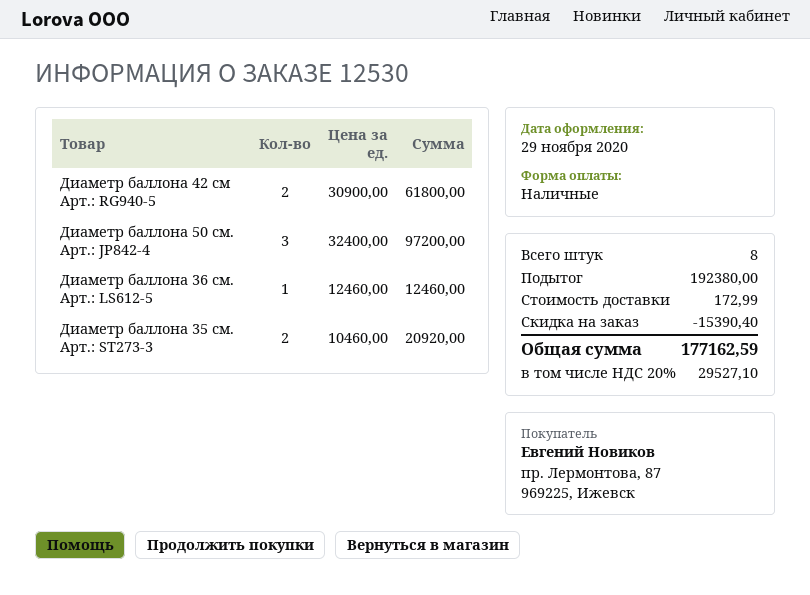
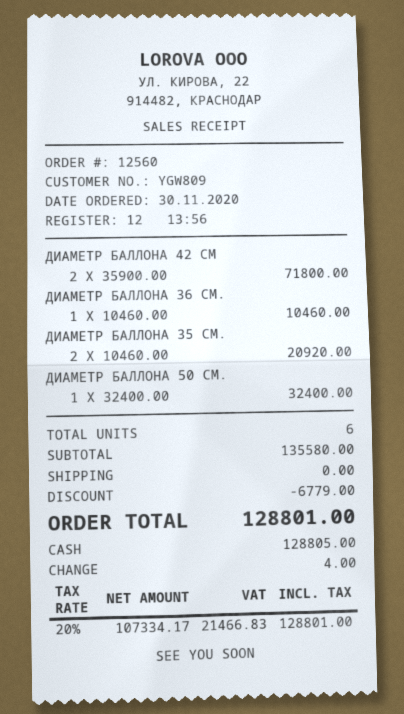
order number: 12530 -> 12560
order date: 2020-11-29 -> 2020-11-30
Диаметр баллона 42 см: 2 x 30900.00 = 61800.00 -> 2 x 35900.00 = 71800.00
Диаметр баллона 50 см.: 3 x 32400.00 = 97200.00 -> 1 x 32400.00 = 32400.00
Диаметр баллона 36 см.: 1 x 12460.00 = 12460.00 -> 1 x 10460.00 = 10460.00
total quantity: 8 -> 6
subtotal: 192380.00 -> 135580.00
discount: 15390.40 -> 6779.00
shipping: 172.99 -> 0.00
tax: 20% = 29527.10 -> 20% = 21466.83
total: 177162.59 -> 128801.00

